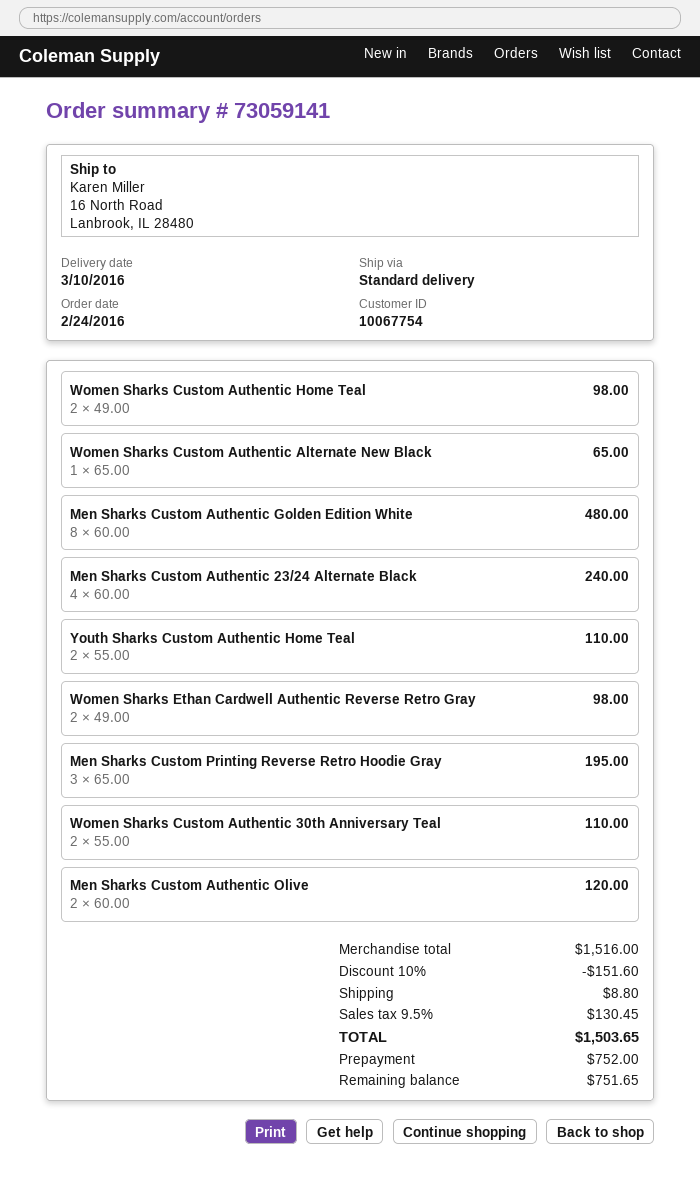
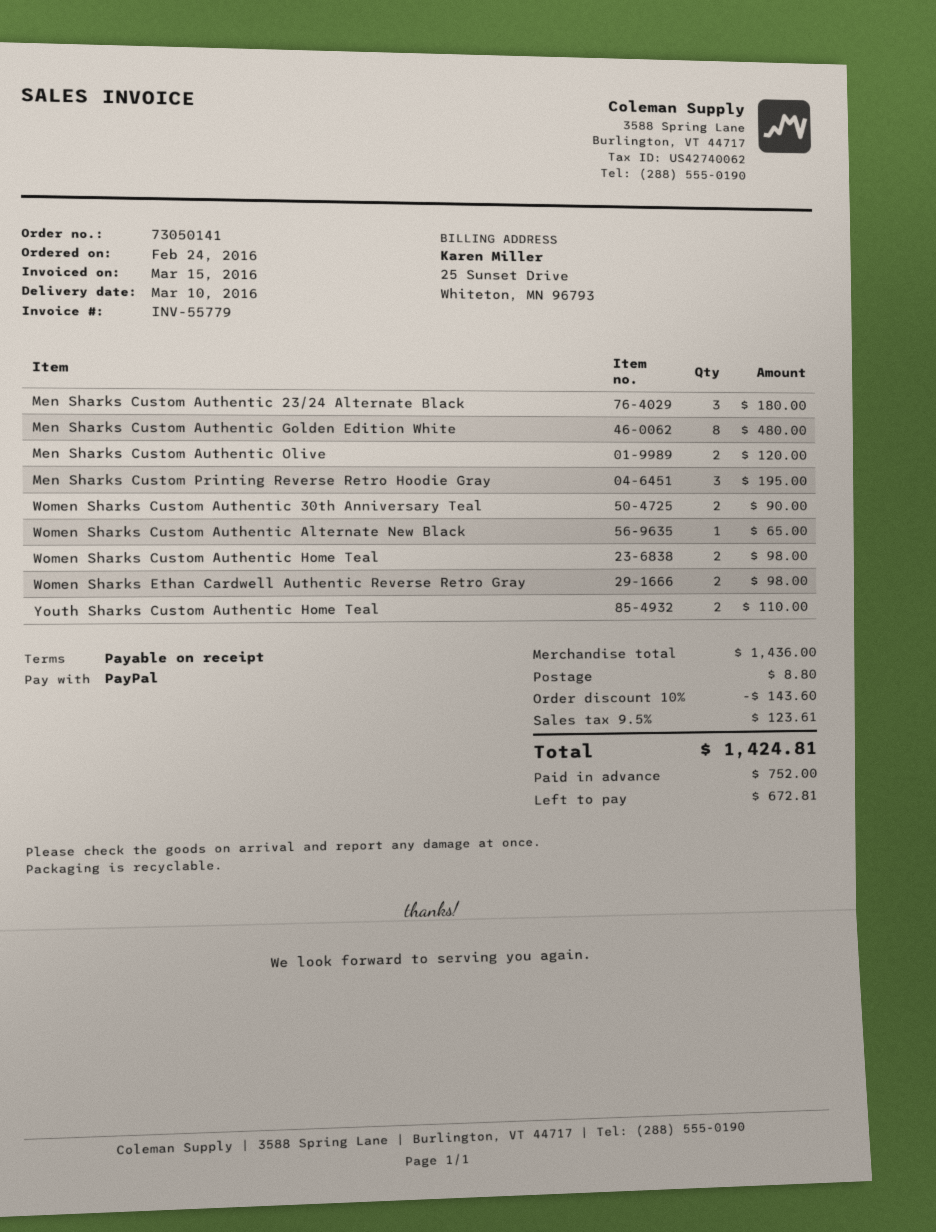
order number: 73059141 -> 73050141
Men Sharks Custom Authentic 23/24 Alternate Black: 4 for 240.00 -> 3 for 180.00
Women Sharks Custom Authentic 30th Anniversary Teal: 2 for 110.00 -> 2 for 90.00
subtotal: 1516.00 -> 1436.00
discount: 10% = 151.60 -> 10% = 143.60
tax: 9.5% = 130.45 -> 9.5% = 123.61
total: 1503.65 -> 1424.81
balance: 751.65 -> 672.81

